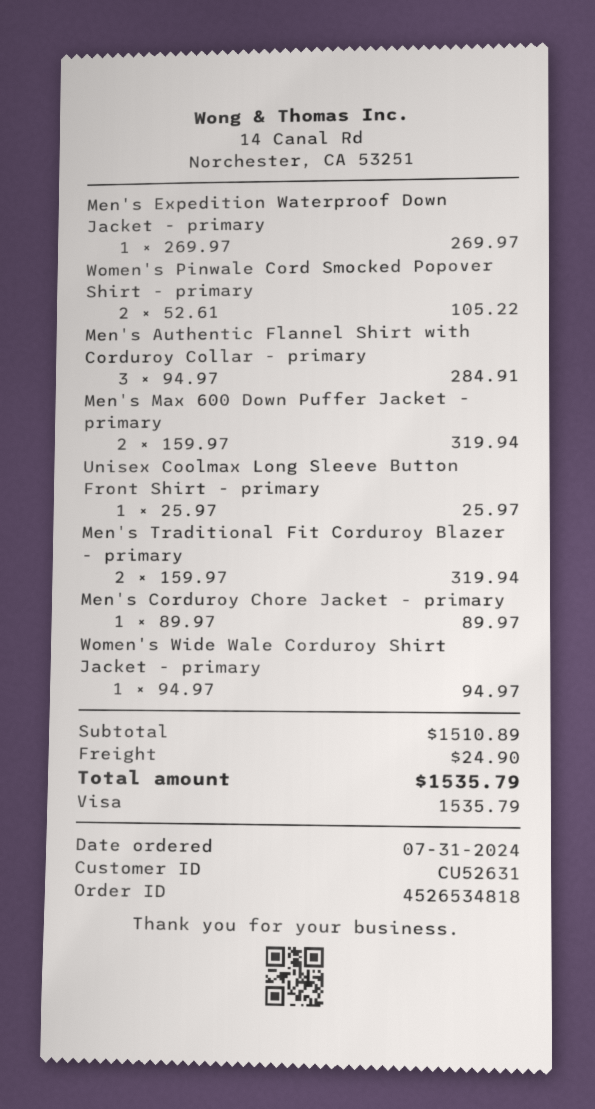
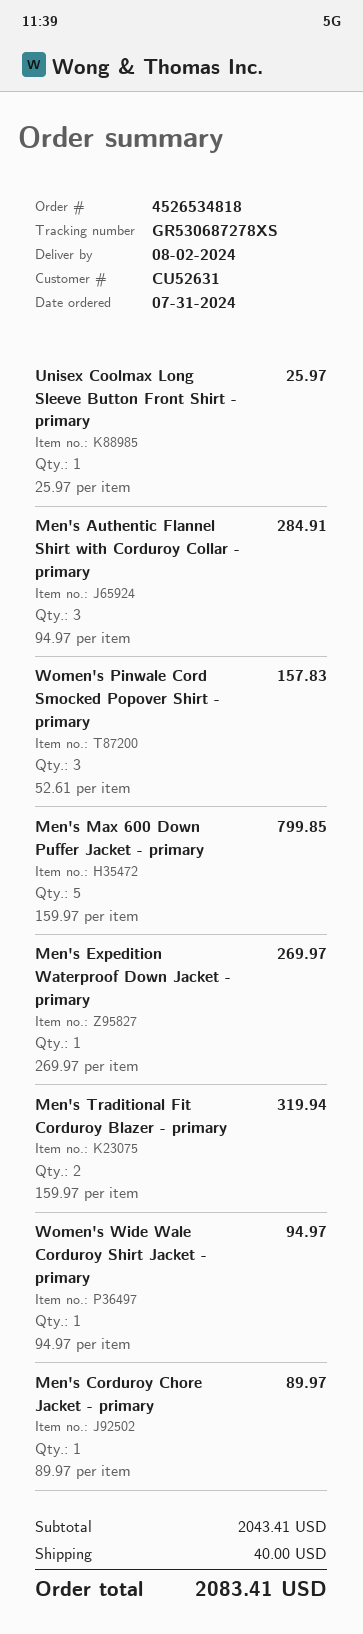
Women's Pinwale Cord Smocked Popover Shirt - primary: 2 x 52.61 = 105.22 -> 3 x 52.61 = 157.83
Men's Max 600 Down Puffer Jacket - primary: 2 x 159.97 = 319.94 -> 5 x 159.97 = 799.85
subtotal: 1510.89 -> 2043.41
shipping: 24.90 -> 40.00
total: 1535.79 -> 2083.41

